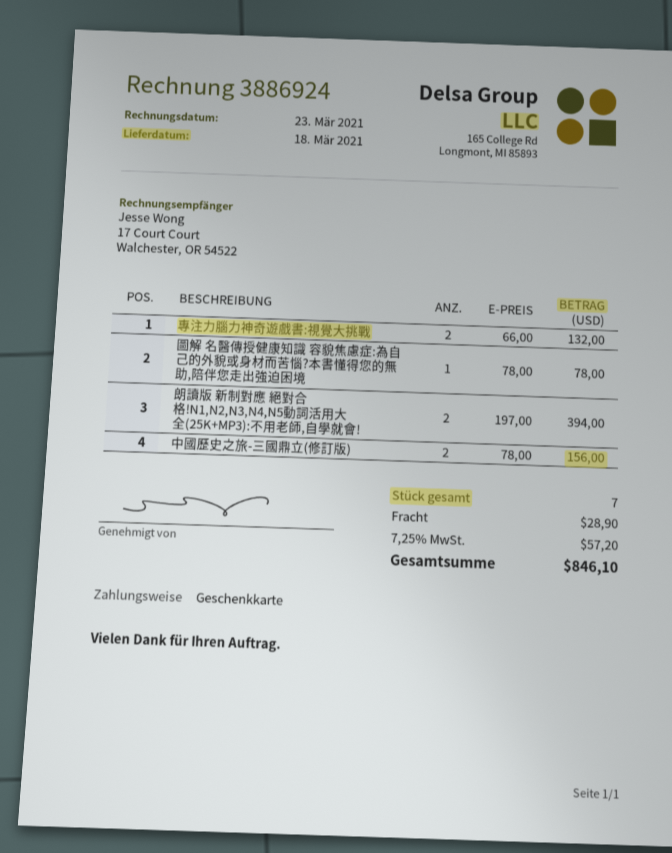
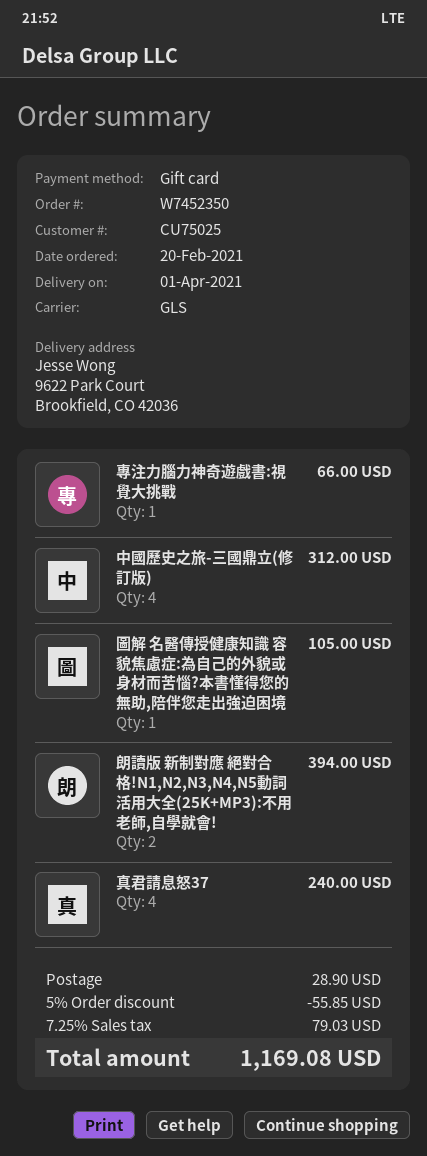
delivery date: 2021-03-18 -> 2021-04-01
專注力腦力神奇遊戲書:視覺大挑戰: 2 for 132.00 -> 1 for 66.00
圖解 名醫傳授健康知識 容貌焦慮症:為自己的外貌或身材而苦惱?本書懂得您的無助,陪伴您走出強迫困境: 1 for 78.00 -> 1 for 105.00
中國歷史之旅-三國鼎立(修訂版): 2 for 156.00 -> 4 for 312.00
真君請息怒37: none -> 4 for 240.00
discount: none -> 5% = 55.85
tax: 7.25% = 57.20 -> 7.25% = 79.03
total: 846.10 -> 1169.08

